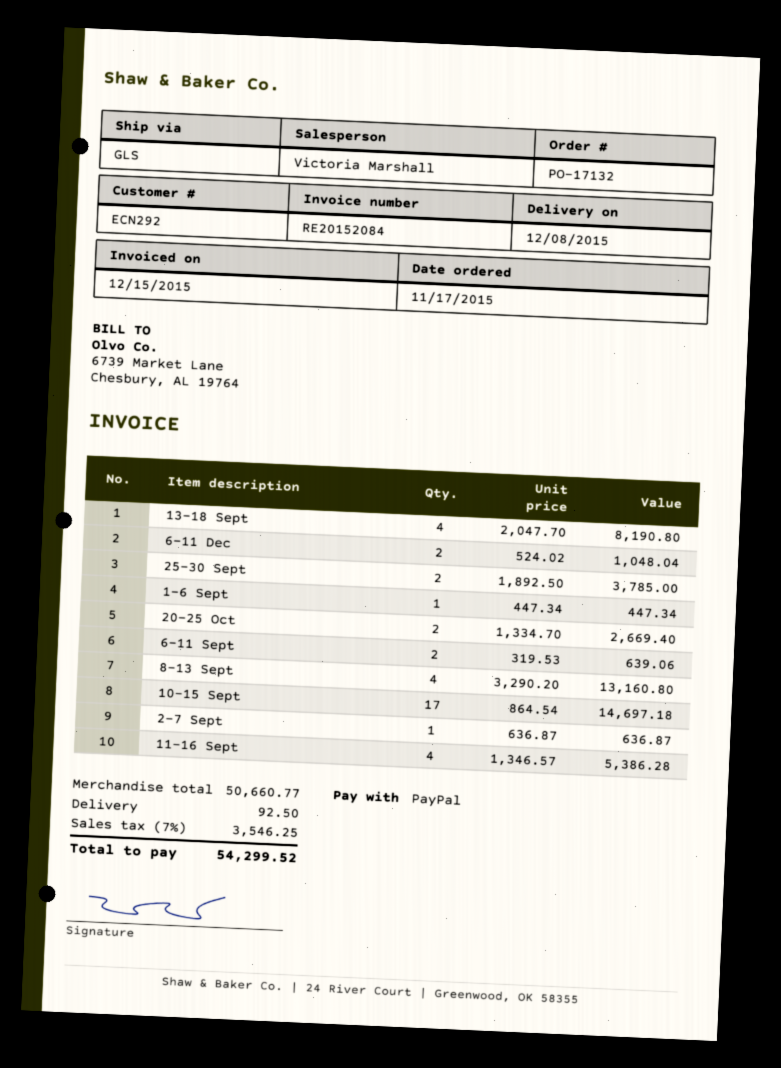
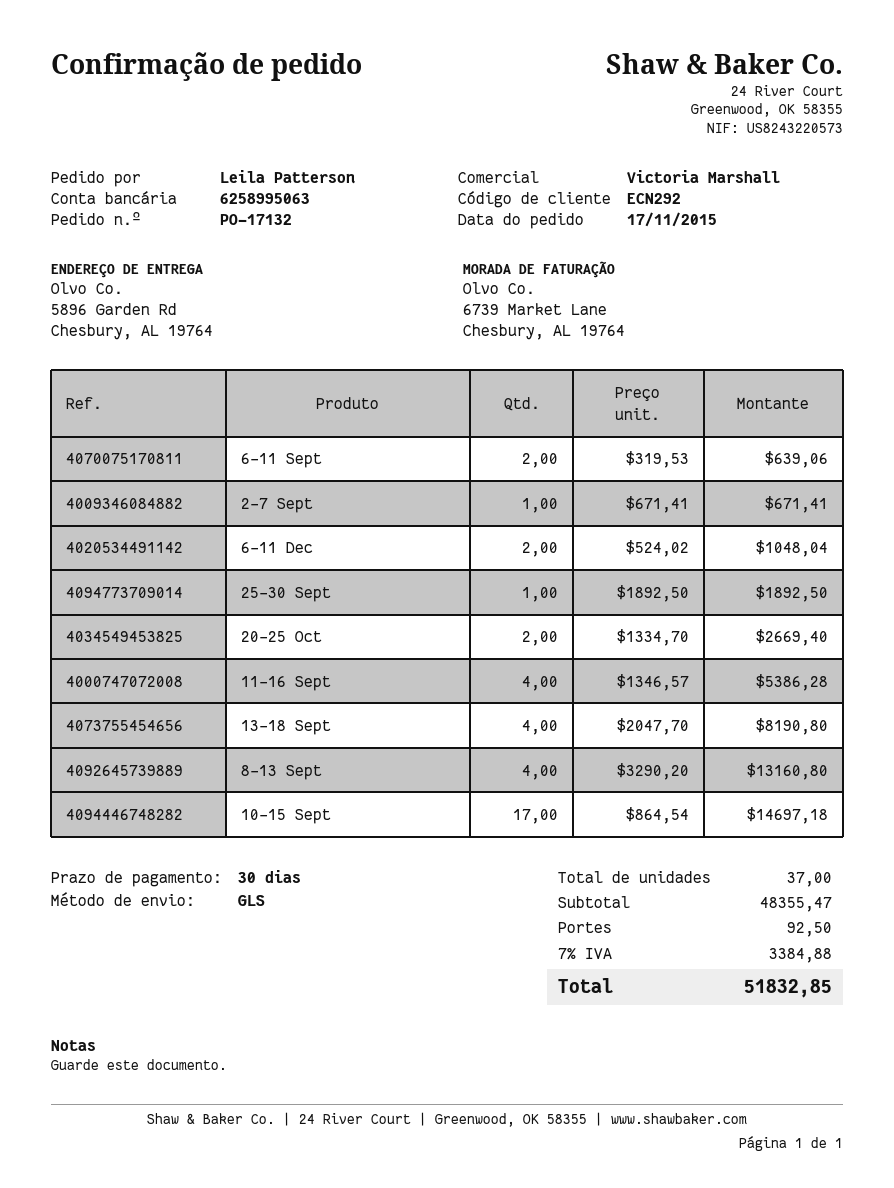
25–30 Sept: 2 x 1892.50 = 3785.00 -> 1 x 1892.50 = 1892.50
1–6 Sept: 1 x 447.34 = 447.34 -> none
2–7 Sept: 1 x 636.87 = 636.87 -> 1 x 671.41 = 671.41
subtotal: 50660.77 -> 48355.47
tax: 7% = 3546.25 -> 7% = 3384.88
total: 54299.52 -> 51832.85

